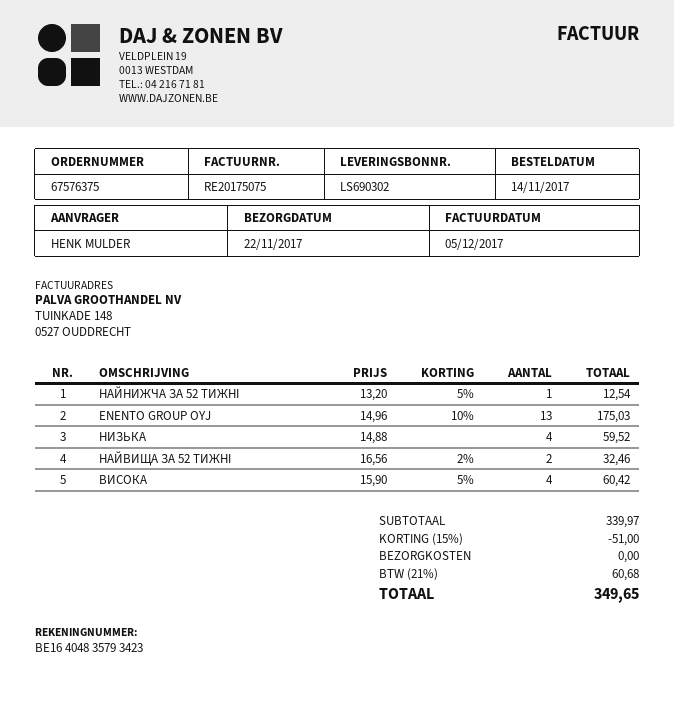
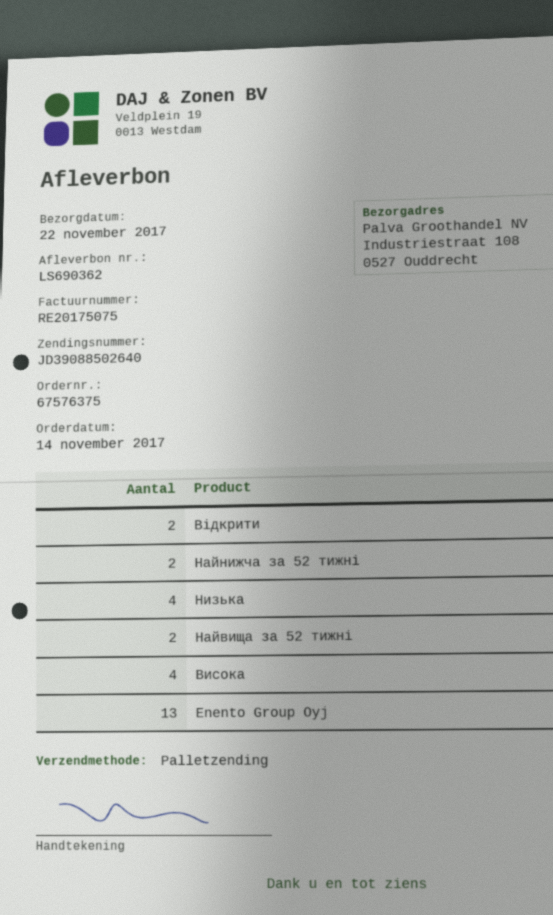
delivery note number: LS690302 -> LS690362
НАЙНИЖЧА ЗА 52 ТИЖНІ: 1 -> 2
Відкрити: none -> 2

